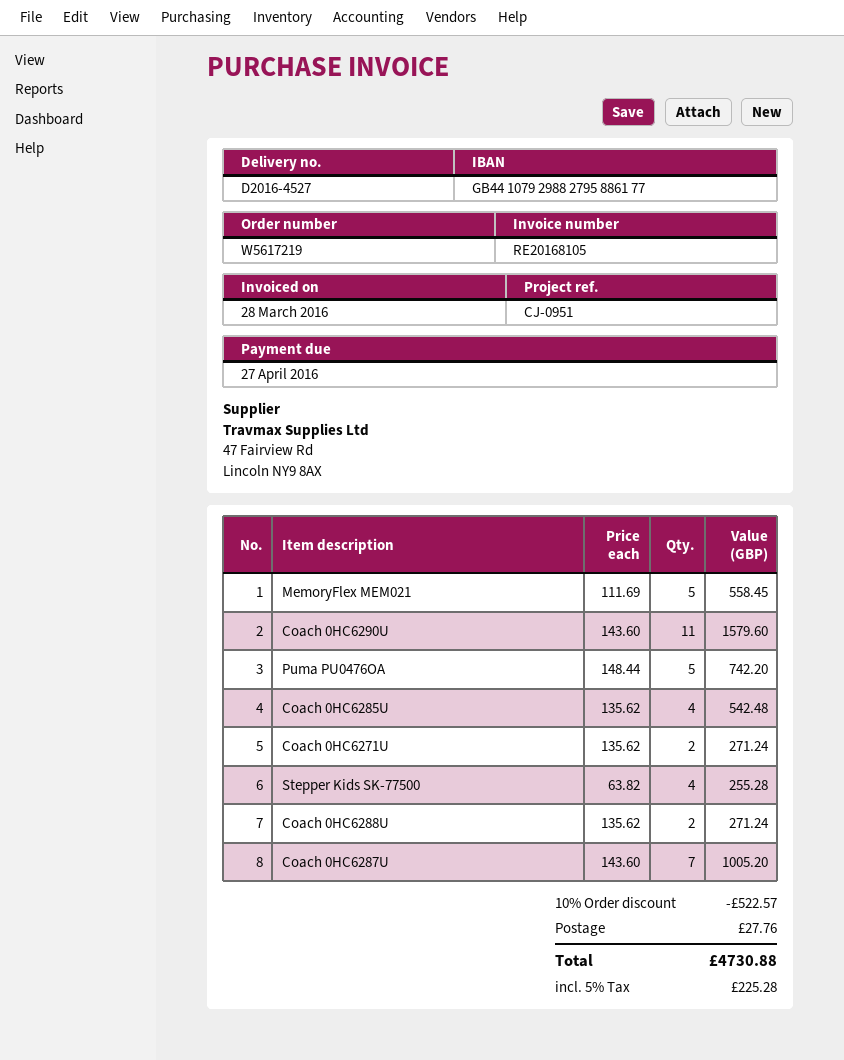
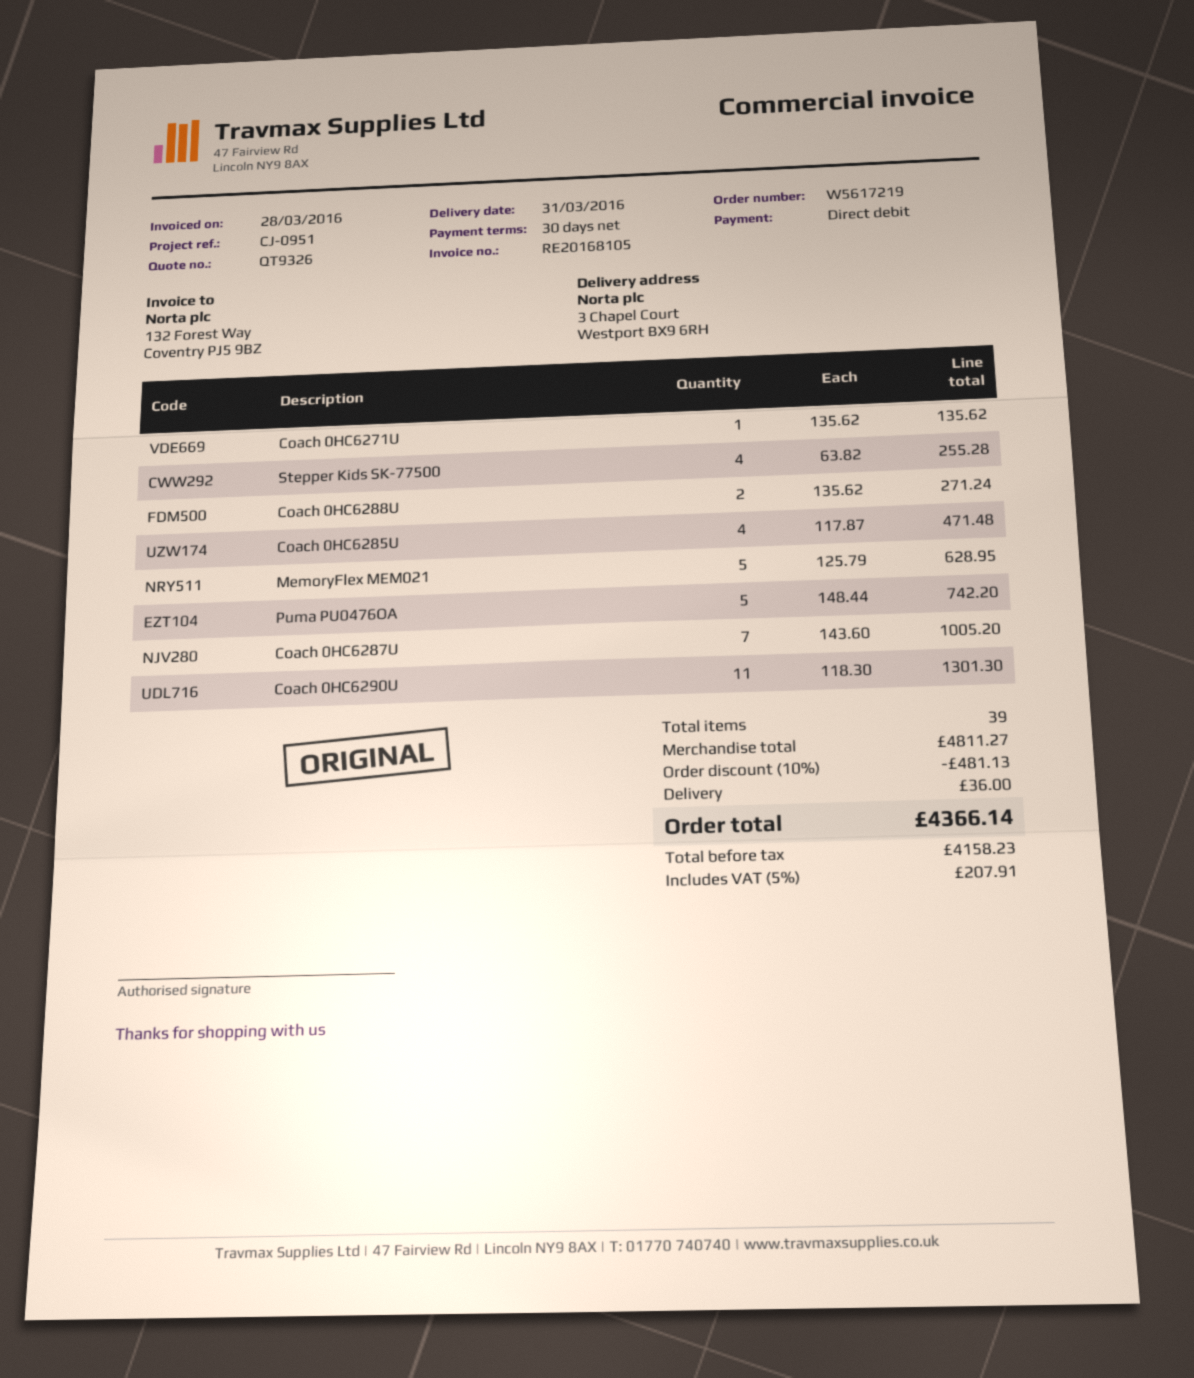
MemoryFlex MEM021: 5 x 111.69 = 558.45 -> 5 x 125.79 = 628.95
Coach 0HC6290U: 11 x 143.60 = 1579.60 -> 11 x 118.30 = 1301.30
Coach 0HC6285U: 4 x 135.62 = 542.48 -> 4 x 117.87 = 471.48
Coach 0HC6271U: 2 x 135.62 = 271.24 -> 1 x 135.62 = 135.62
discount: 10% = 522.57 -> 10% = 481.13
shipping: 27.76 -> 36.00
tax: 5% = 225.28 -> 5% = 207.91
total: 4730.88 -> 4366.14

